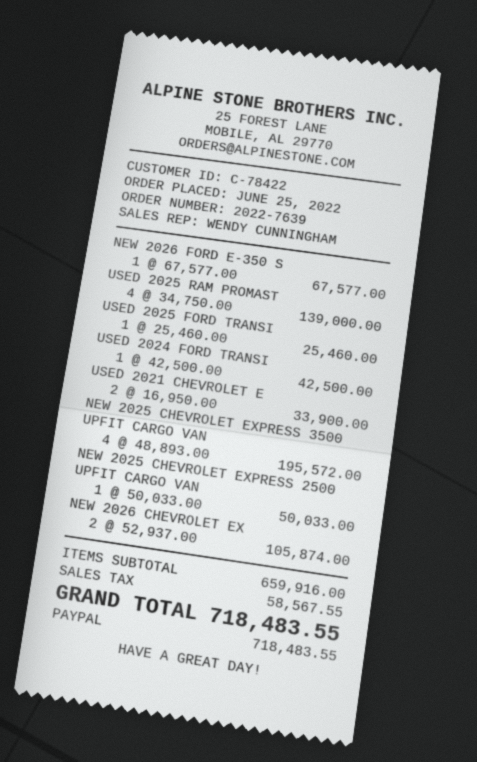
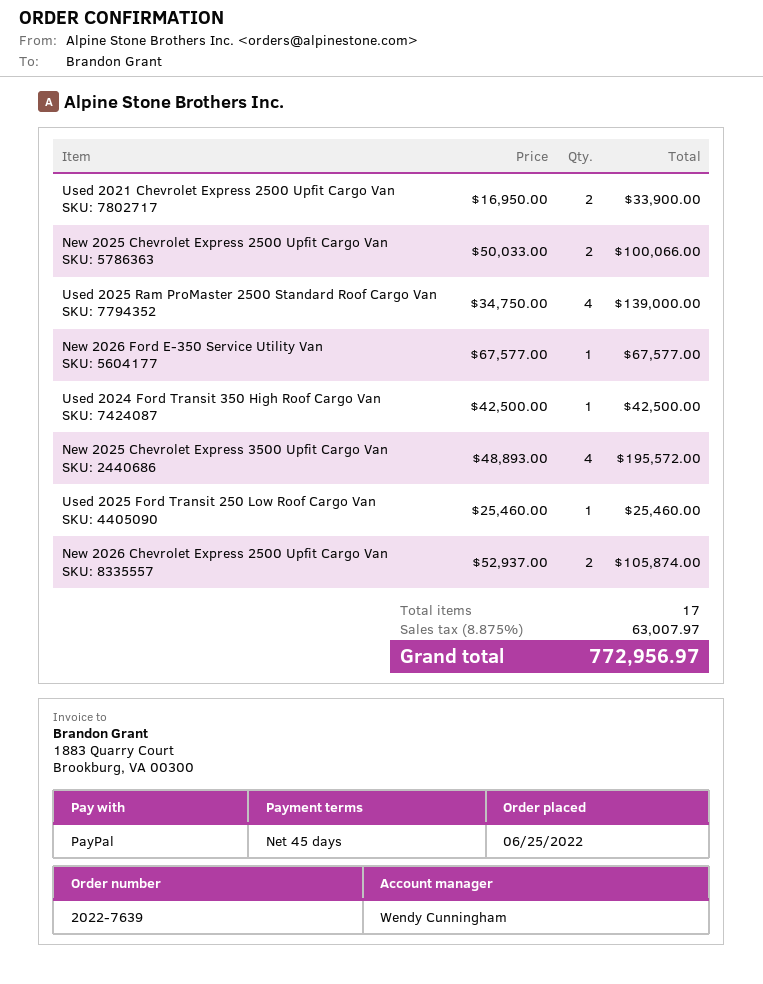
NEW 2025 CHEVROLET EXPRESS 2500 UPFIT CARGO VAN: 1 x 50033.00 = 50033.00 -> 2 x 50033.00 = 100066.00
tax: 58567.55 -> 63007.97
total: 718483.55 -> 772956.97

